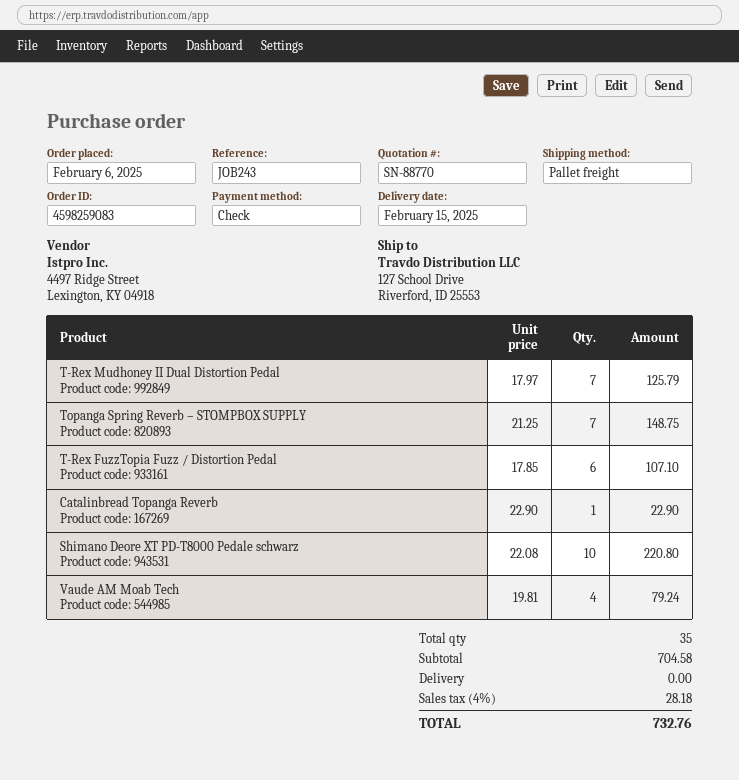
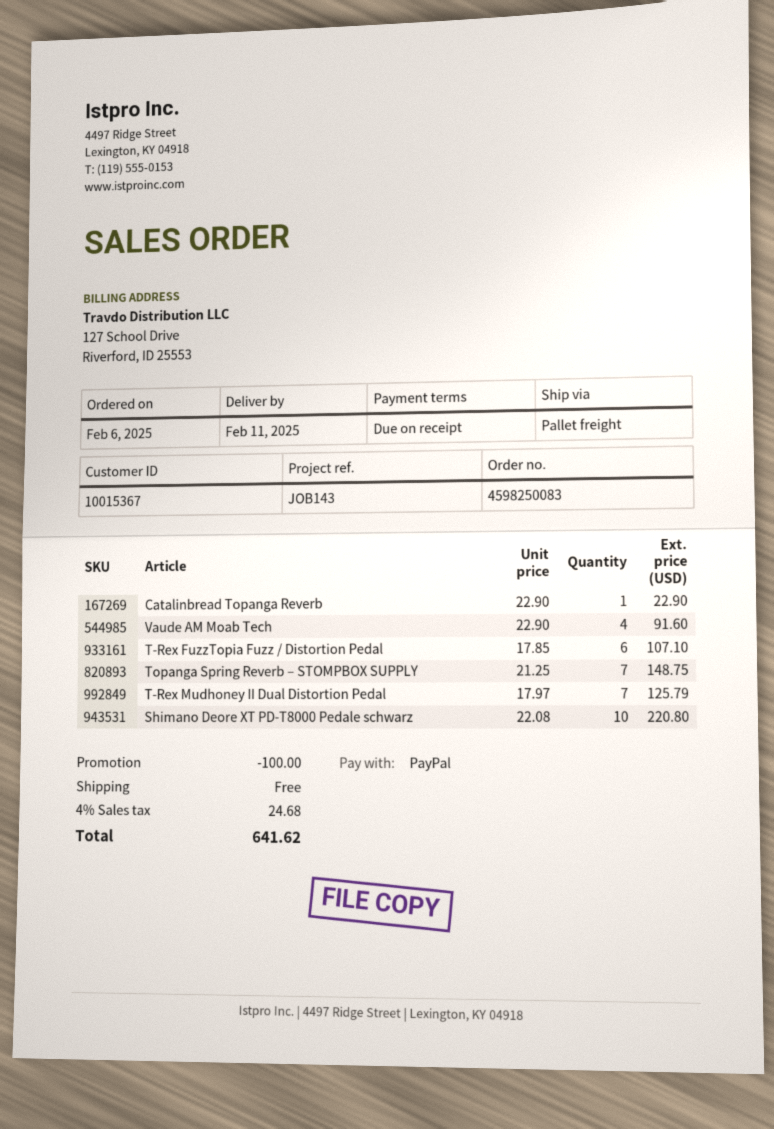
order number: 4598259083 -> 4598250083
delivery date: 2025-02-15 -> 2025-02-11
reference: JOB243 -> JOB143
payment method: cheque -> PayPal
Vaude AM Moab Tech: 4 x 19.81 = 79.24 -> 4 x 22.90 = 91.60
discount: none -> 100.00
tax: 4% = 28.18 -> 4% = 24.68
total: 732.76 -> 641.62

